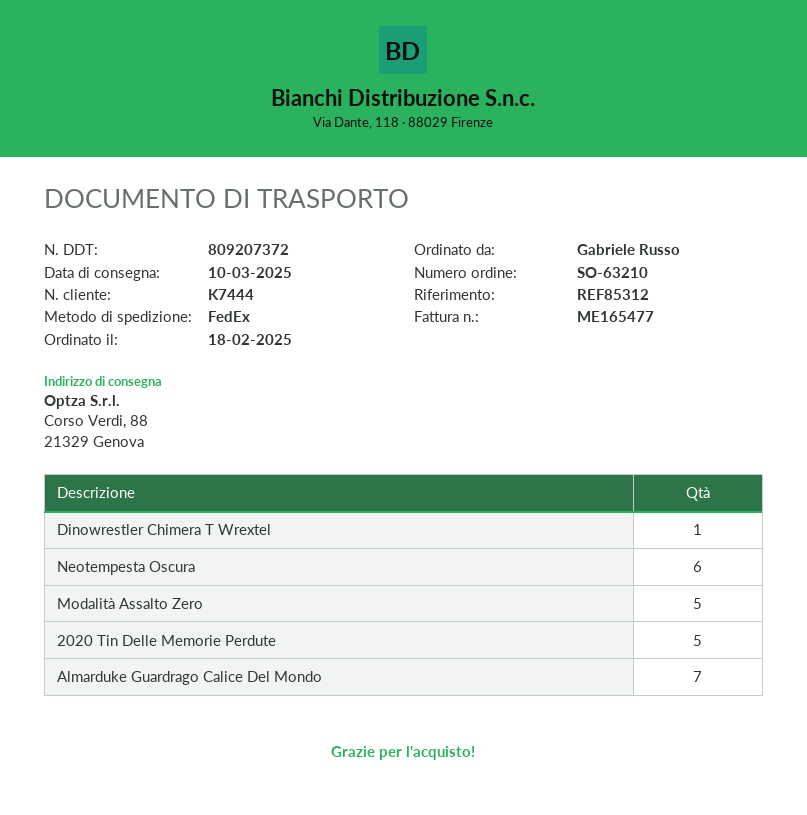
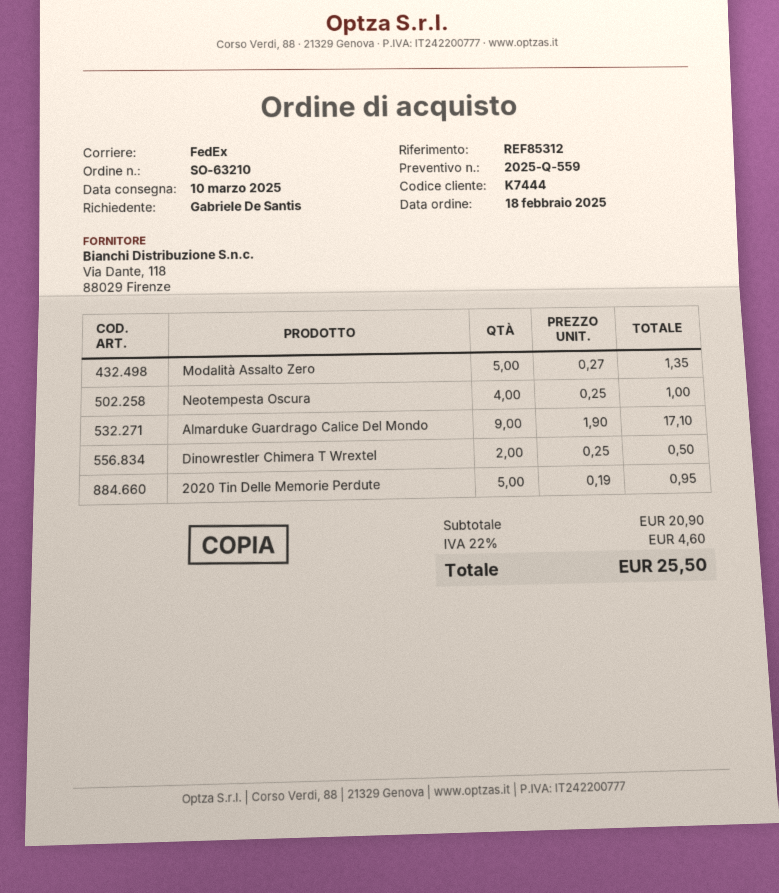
ordered by: Gabriele Russo -> Gabriele De Santis
Dinowrestler Chimera T Wrextel: 1 -> 2
Neotempesta Oscura: 6 -> 4
Almarduke Guardrago Calice Del Mondo: 7 -> 9

